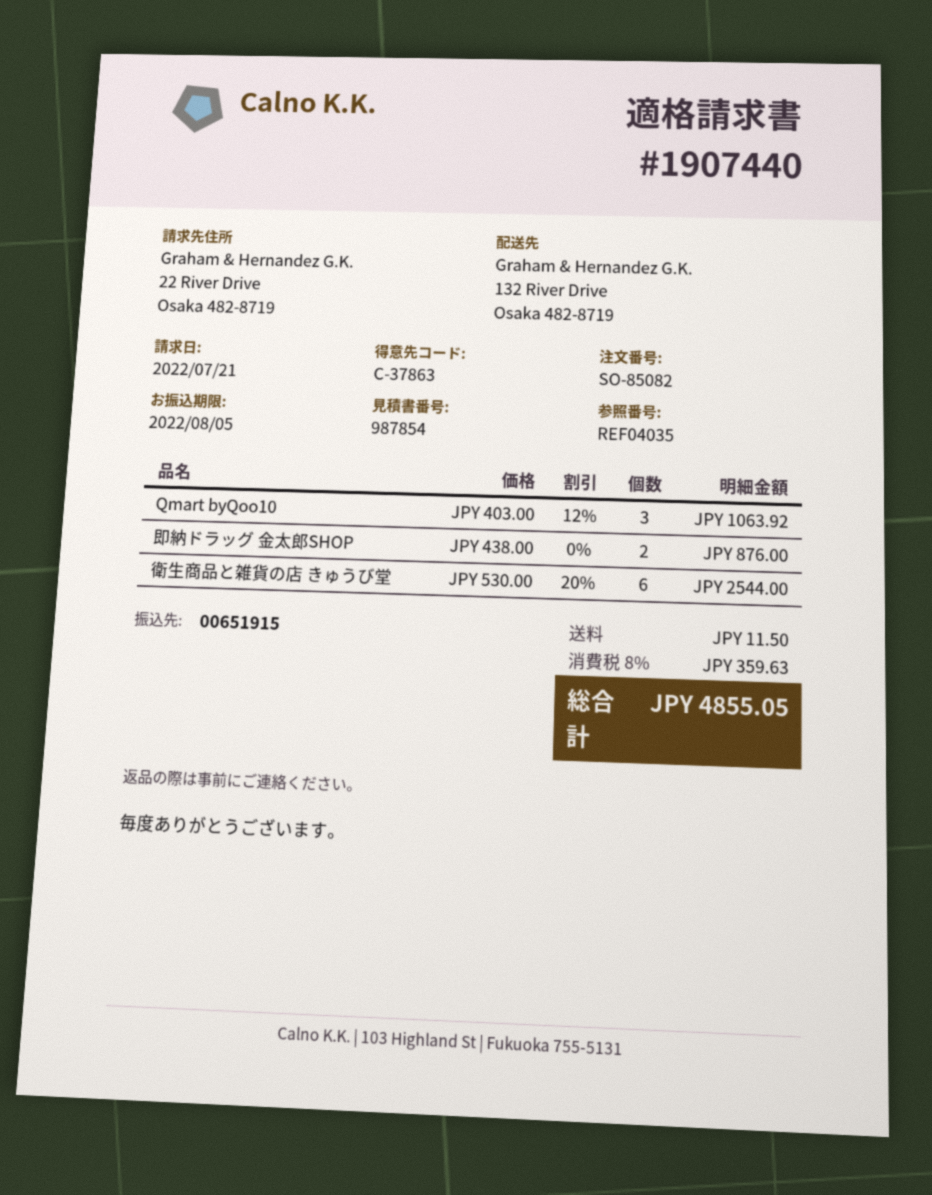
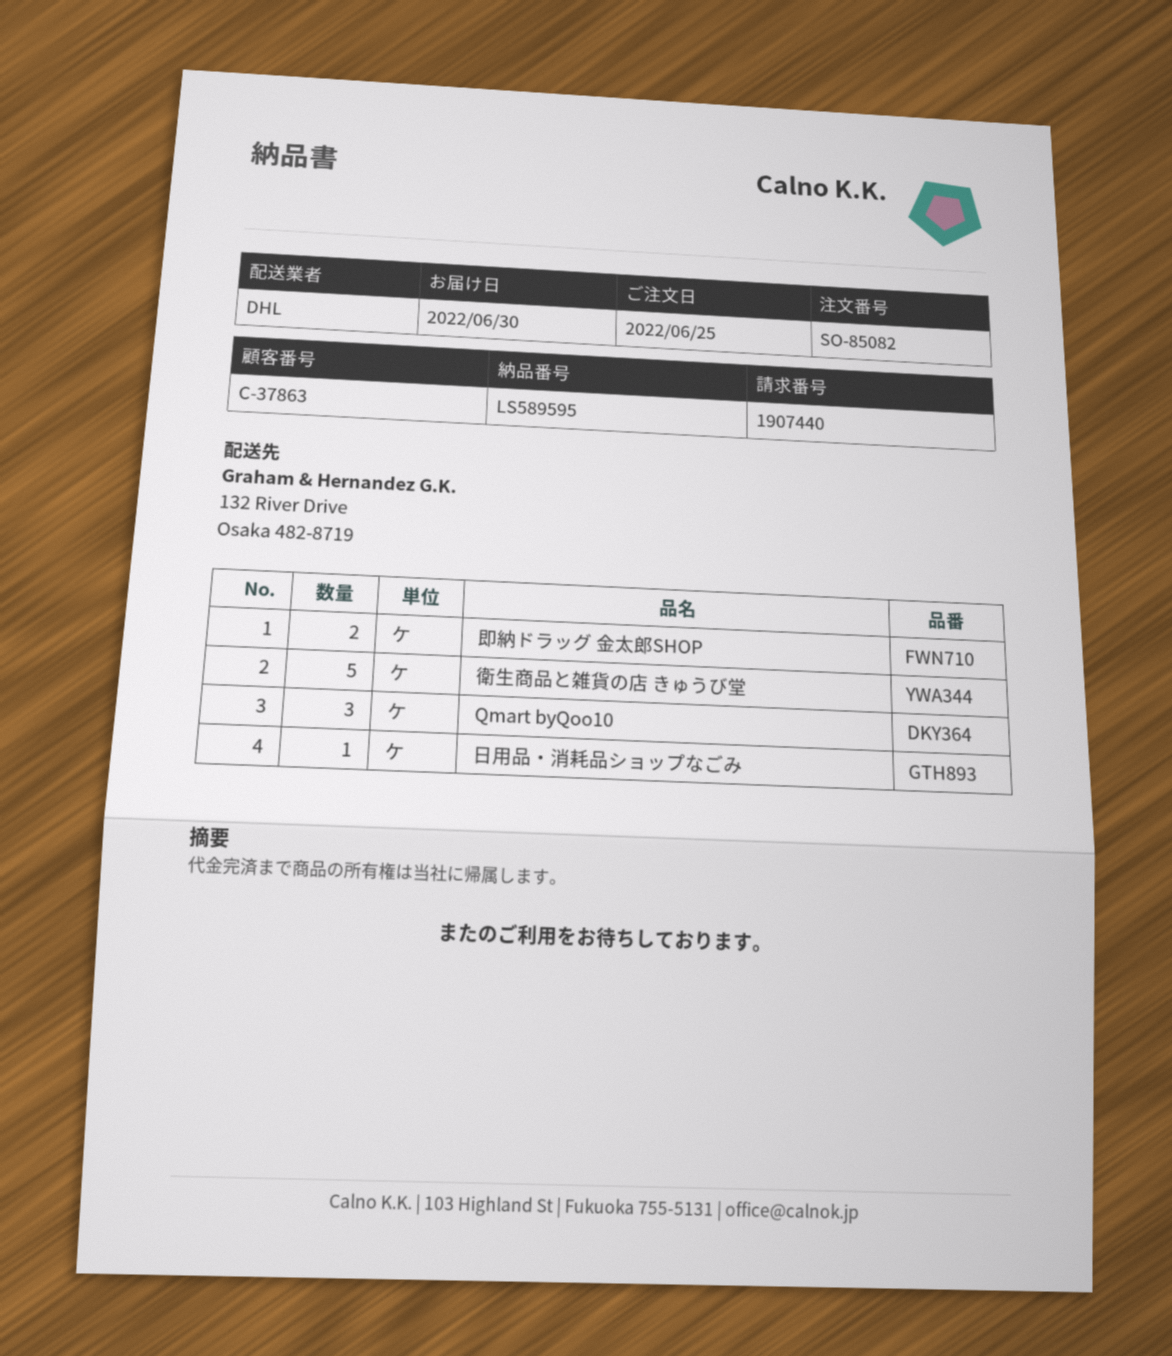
衛生商品と雑貨の店 きゅうび堂: 6 -> 5
日用品・消耗品ショップなごみ: none -> 1

